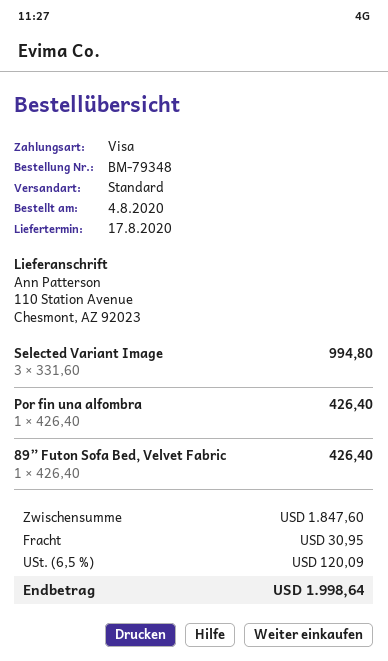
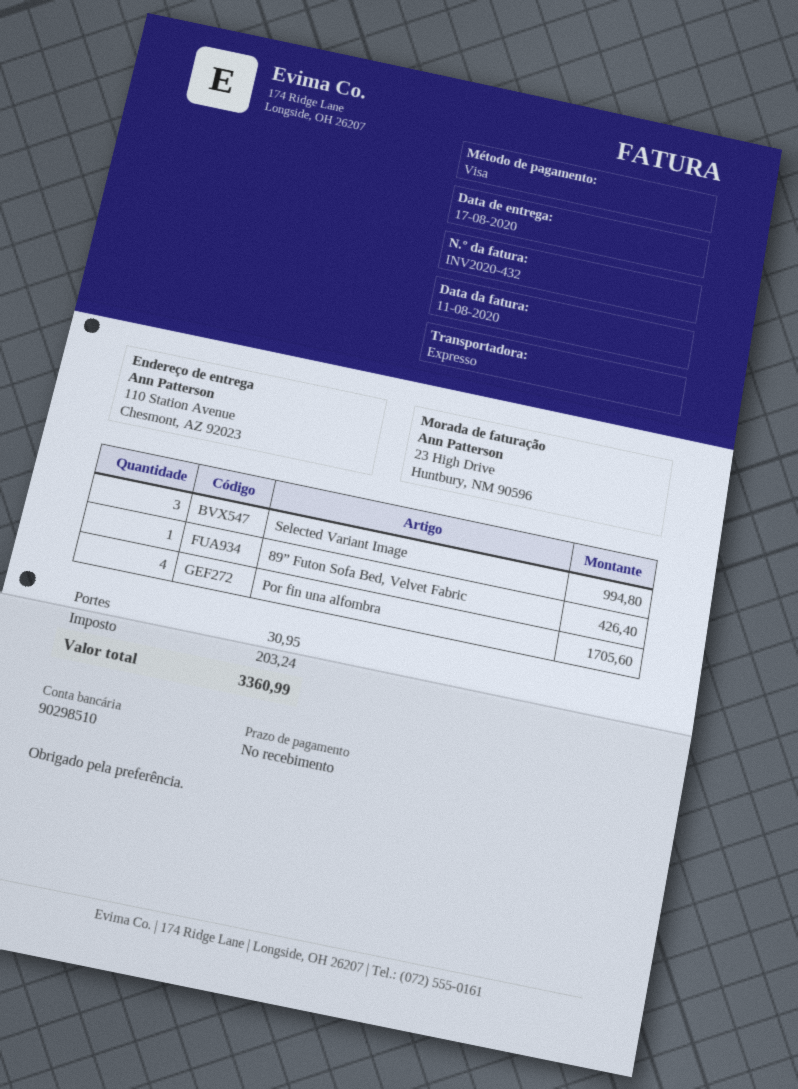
shipping method: standard -> express
Por fin una alfombra: 1 for 426.40 -> 4 for 1705.60
tax: 120.09 -> 203.24
total: 1998.64 -> 3360.99

